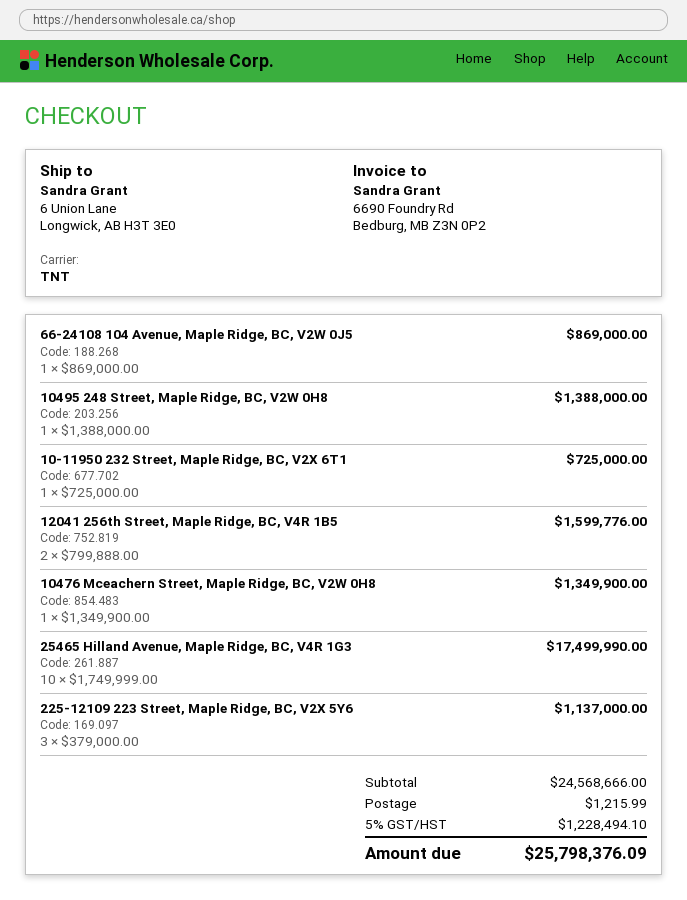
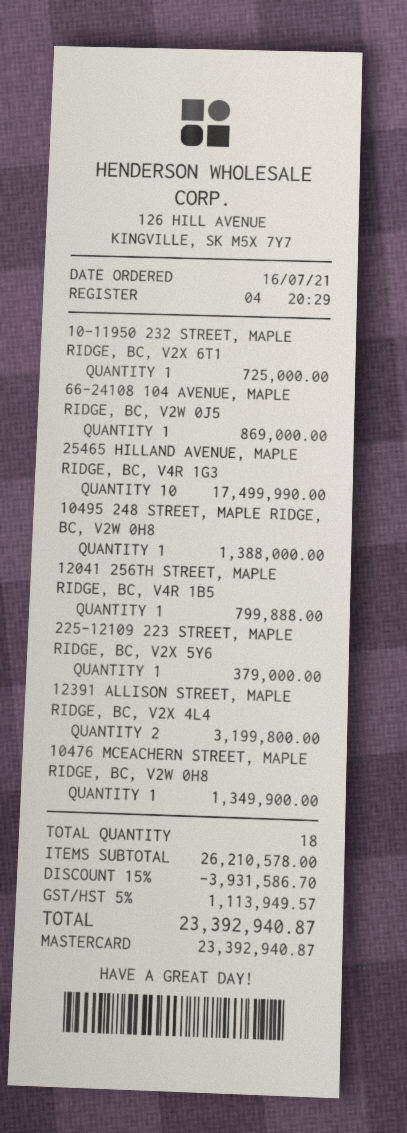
12041 256th Street, Maple Ridge, BC, V4R 1B5: 2 for 1599776.00 -> 1 for 799888.00
225-12109 223 Street, Maple Ridge, BC, V2X 5Y6: 3 for 1137000.00 -> 1 for 379000.00
12391 ALLISON STREET, MAPLE RIDGE, BC, V2X 4L4: none -> 2 for 3199800.00
subtotal: 24568666.00 -> 26210578.00
discount: none -> 15% = 3931586.70
shipping: 1215.99 -> none
tax: 5% = 1228494.10 -> 5% = 1113949.57
total: 25798376.09 -> 23392940.87

